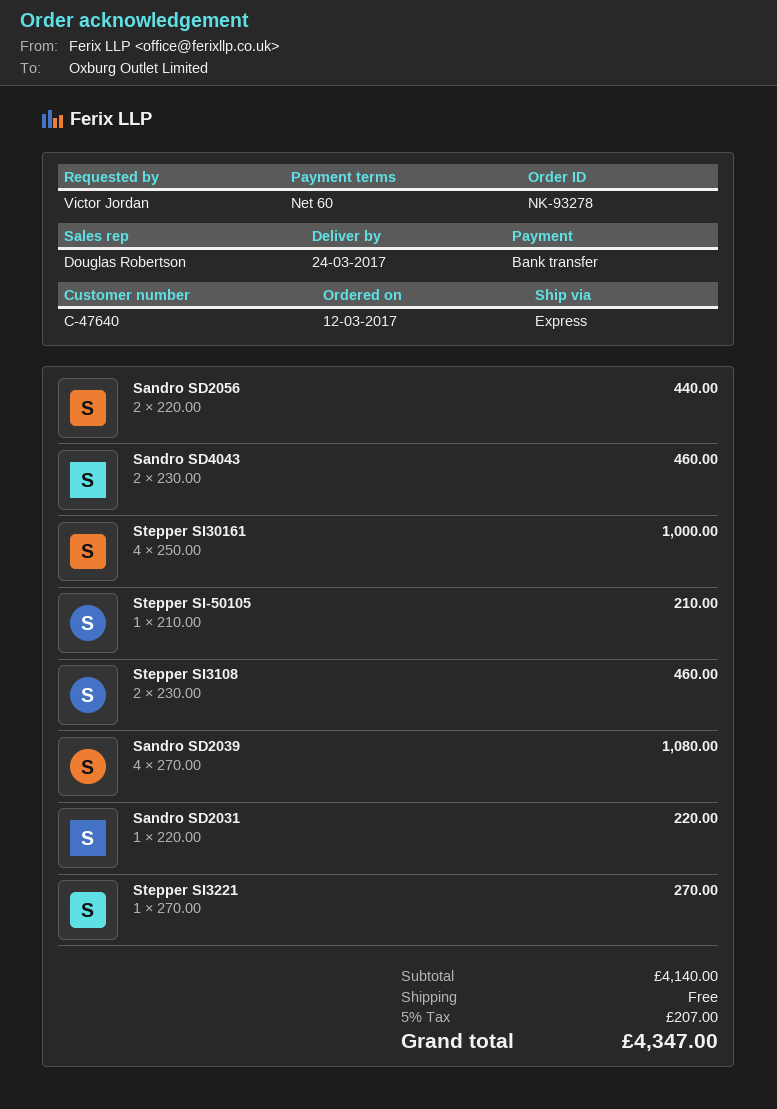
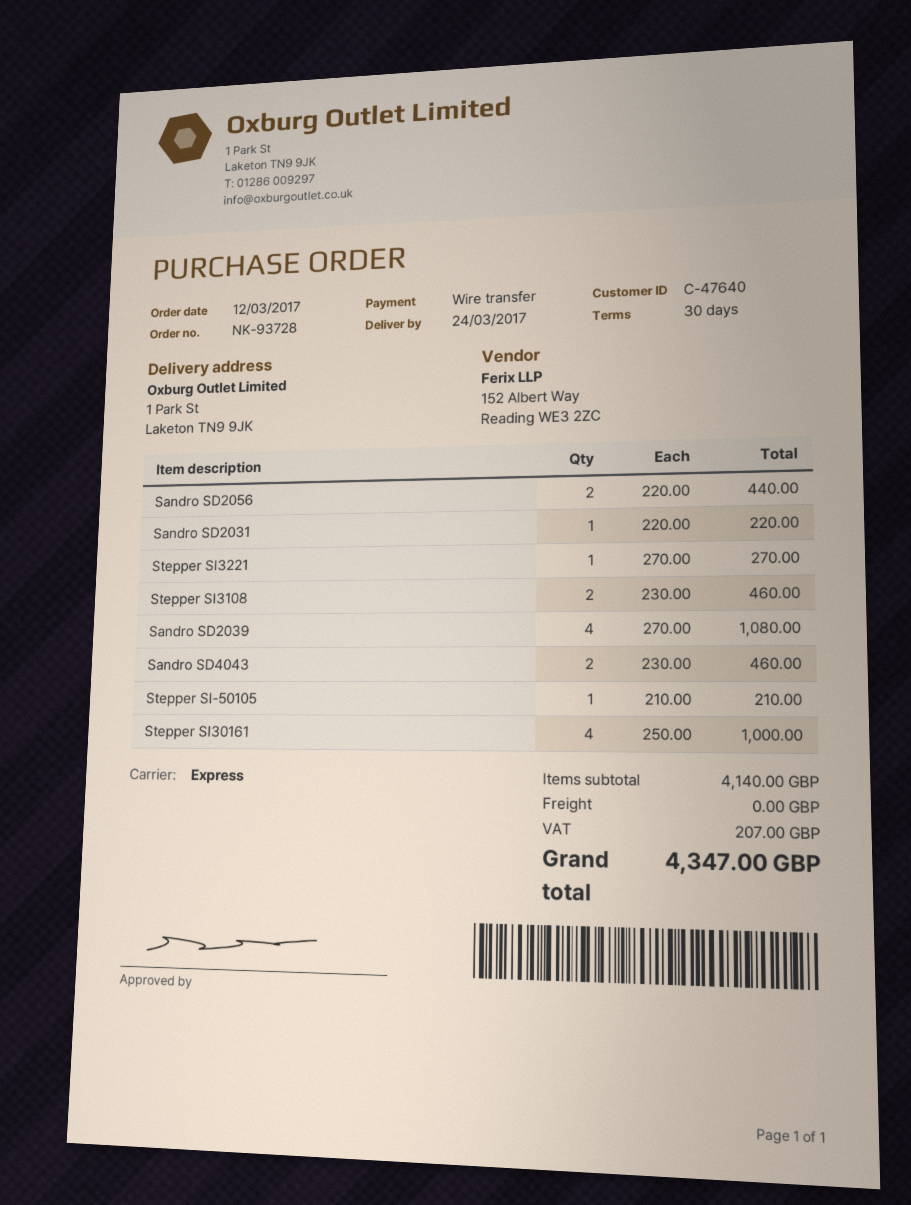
order number: NK-93278 -> NK-93728
payment terms: 60 days -> 30 days

